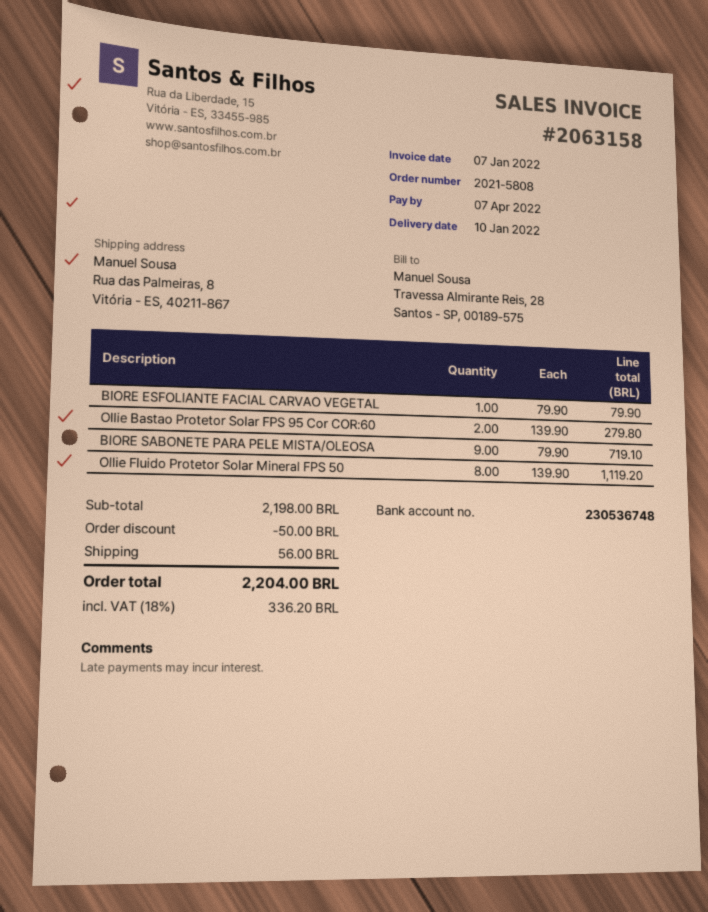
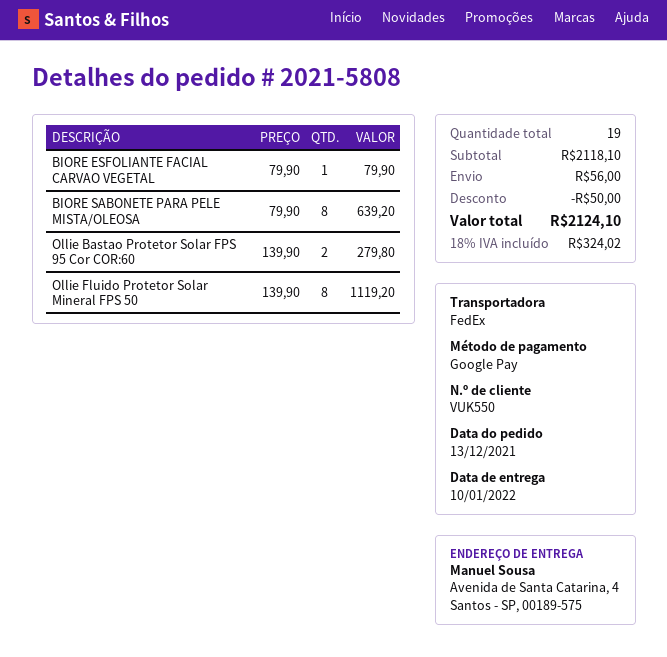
ship to: Rua das Palmeiras, 8, Vitória - ES, 40211-867 -> Avenida de Santa Catarina, 4, Santos - SP, 00189-575
BIORE SABONETE PARA PELE MISTA/OLEOSA: 9 x 79.90 = 719.10 -> 8 x 79.90 = 639.20
subtotal: 2198.00 -> 2118.10
tax: 18% = 336.20 -> 18% = 324.02
total: 2204.00 -> 2124.10

